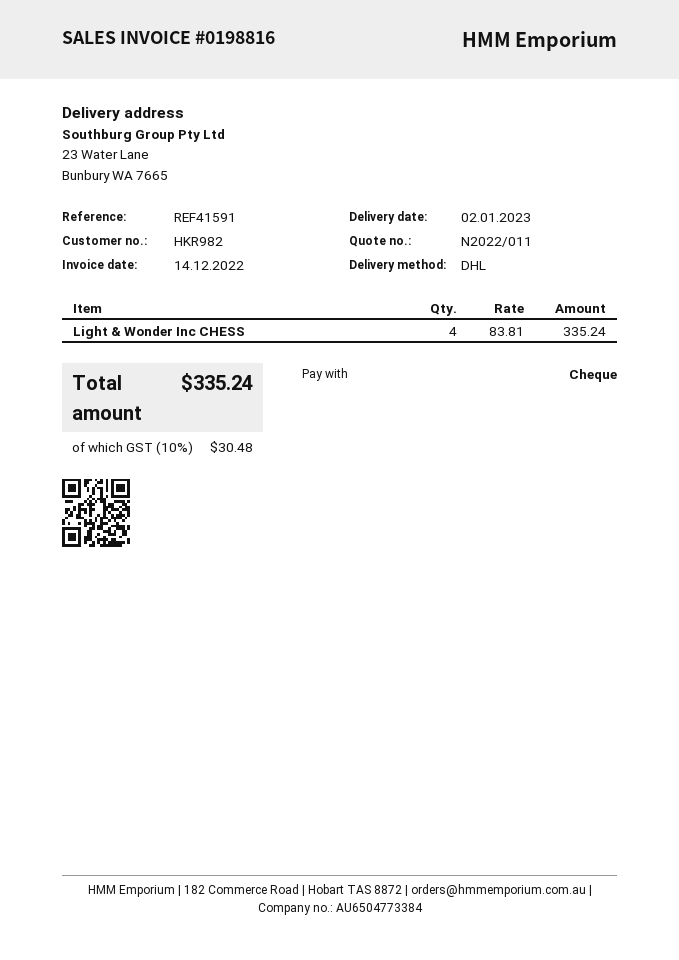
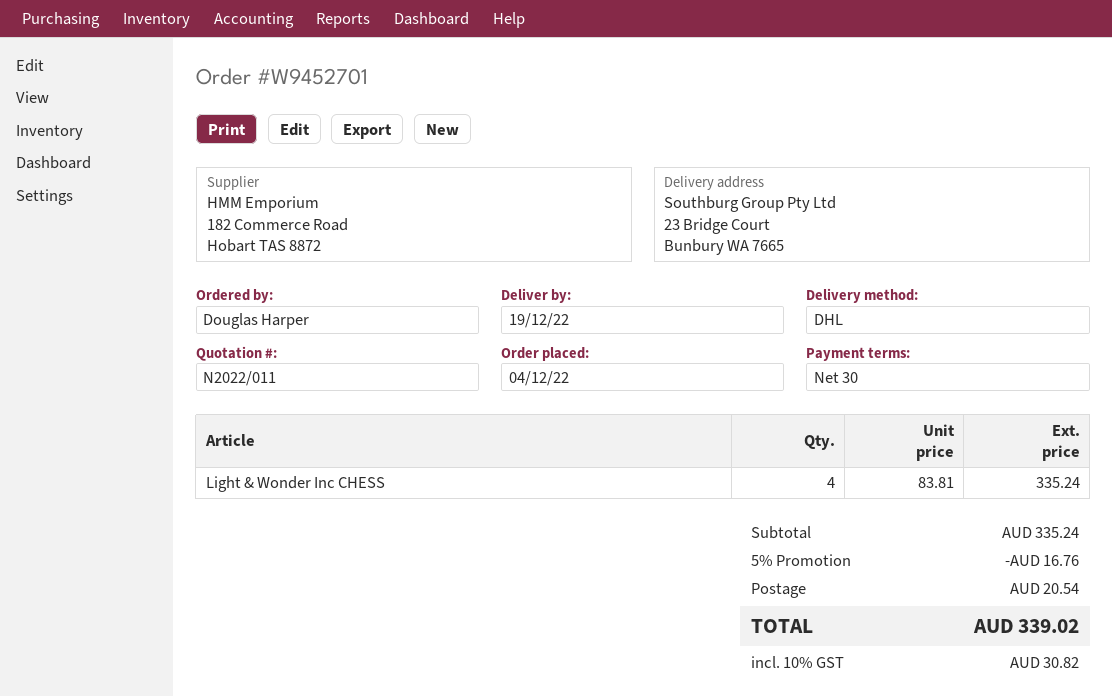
delivery date: 2023-01-02 -> 2022-12-19
ship to: 23 Water Lane, Bunbury WA 7665 -> 23 Bridge Court, Bunbury WA 7665
discount: none -> 5% = 16.76
shipping: none -> 20.54
tax: 10% = 30.48 -> 10% = 30.82
total: 335.24 -> 339.02

